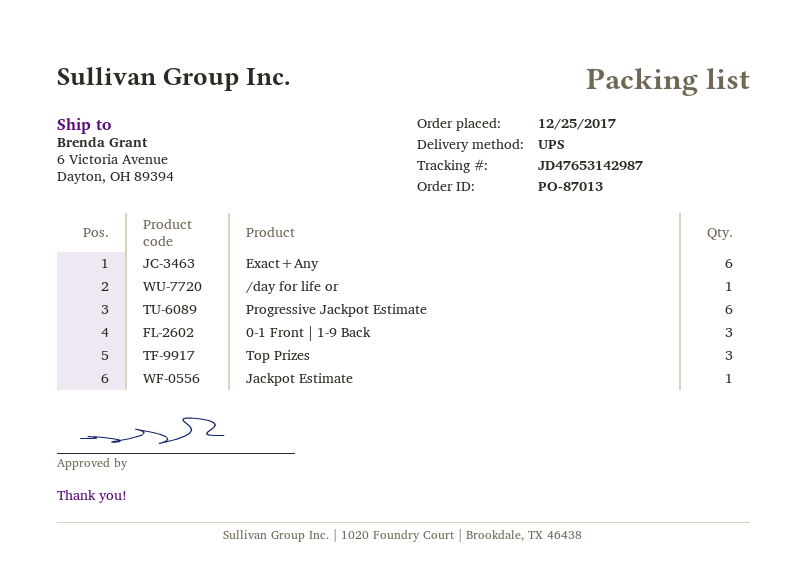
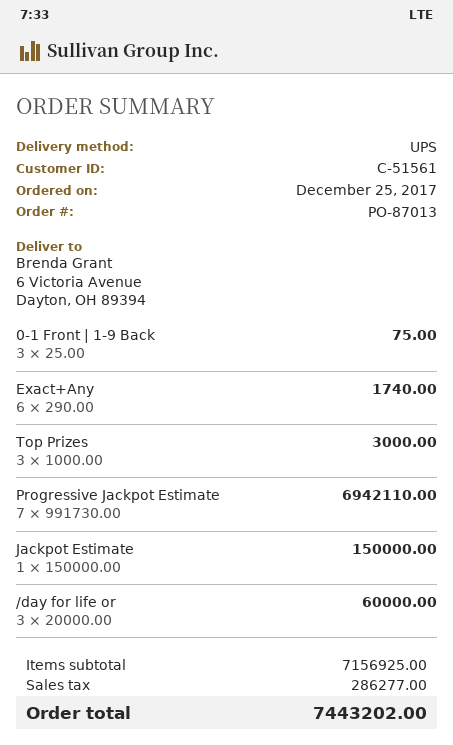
/day for life or: 1 -> 3
Progressive Jackpot Estimate: 6 -> 7

